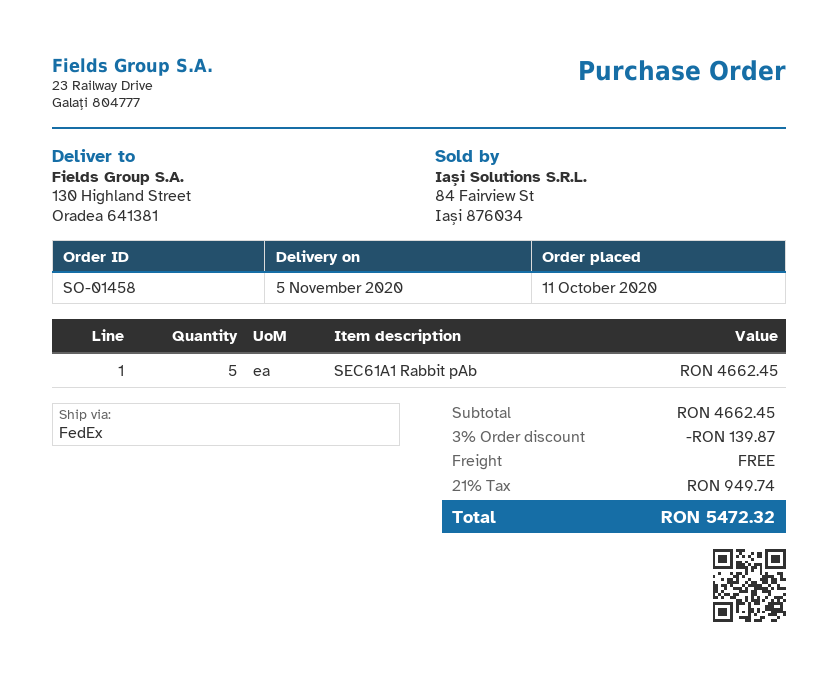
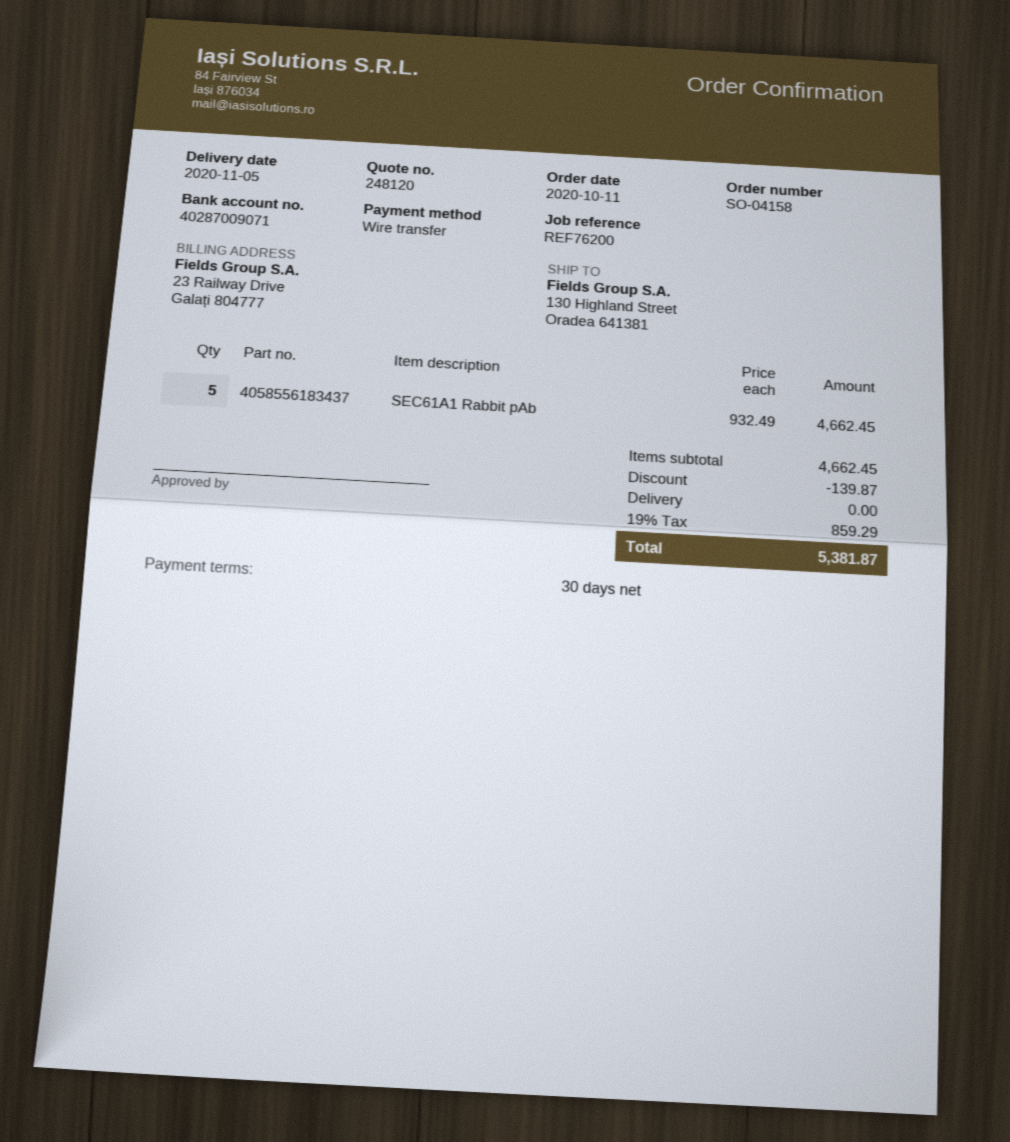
order number: SO-01458 -> SO-04158
tax: 21% = 949.74 -> 19% = 859.29
total: 5472.32 -> 5381.87

